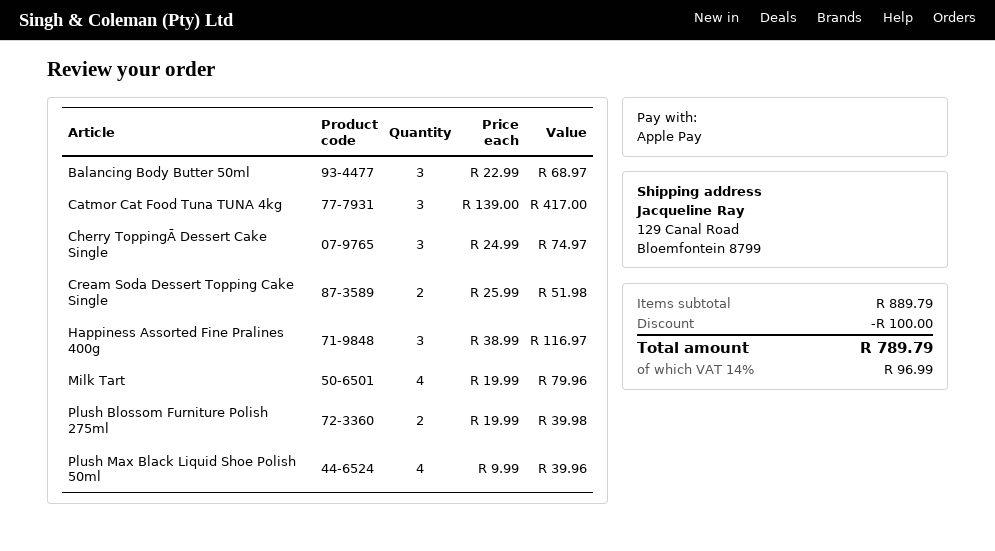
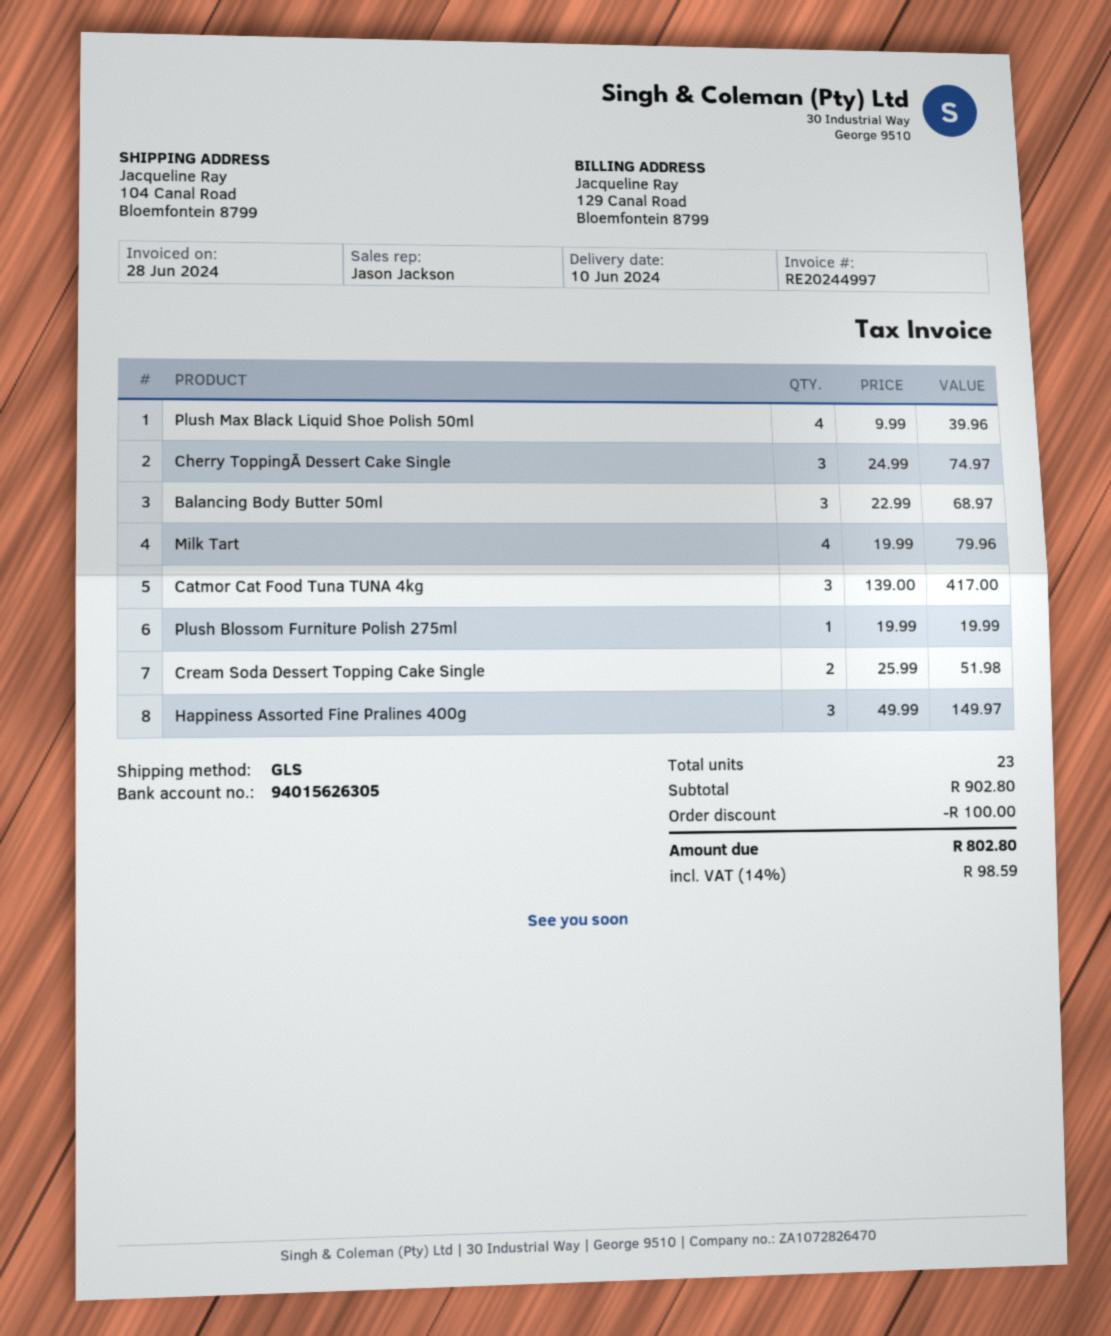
ship to: 129 Canal Road, Bloemfontein 8799 -> 104 Canal Road, Bloemfontein 8799
Happiness Assorted Fine Pralines 400g: 3 x 38.99 = 116.97 -> 3 x 49.99 = 149.97
Plush Blossom Furniture Polish 275ml: 2 x 19.99 = 39.98 -> 1 x 19.99 = 19.99
subtotal: 889.79 -> 902.80
tax: 14% = 96.99 -> 14% = 98.59
total: 789.79 -> 802.80

